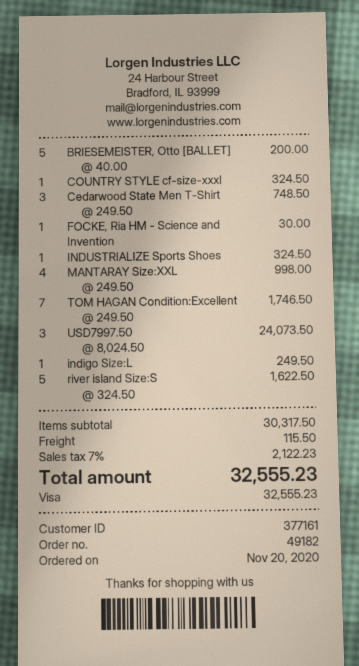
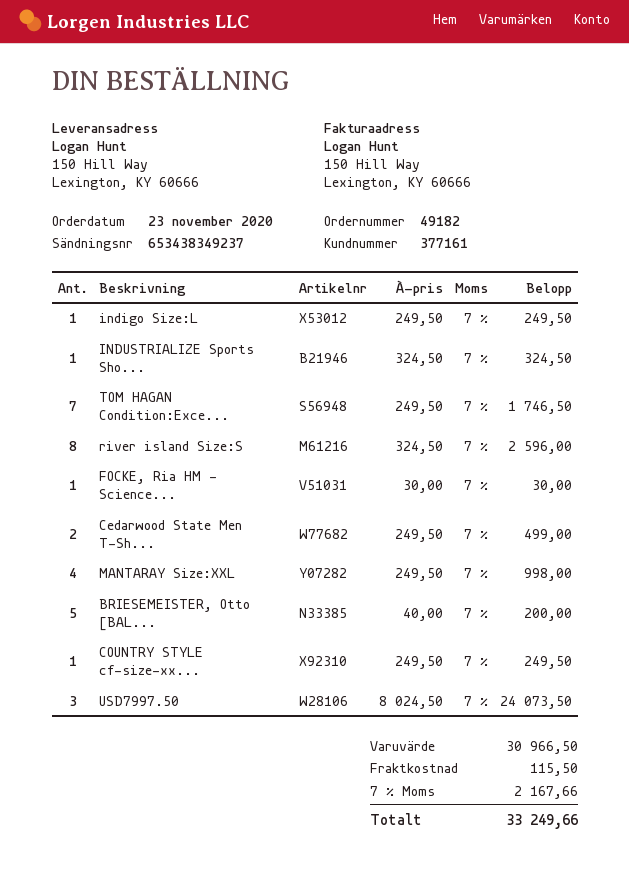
order date: 2020-11-20 -> 2020-11-23
COUNTRY STYLE cf-size-xxxl: 1 x 324.50 = 324.50 -> 1 x 249.50 = 249.50
Cedarwood State Men T-Shirt: 3 x 249.50 = 748.50 -> 2 x 249.50 = 499.00
river island Size:S: 5 x 324.50 = 1622.50 -> 8 x 324.50 = 2596.00
subtotal: 30317.50 -> 30966.50
tax: 7% = 2122.23 -> 7% = 2167.66
total: 32555.23 -> 33249.66

